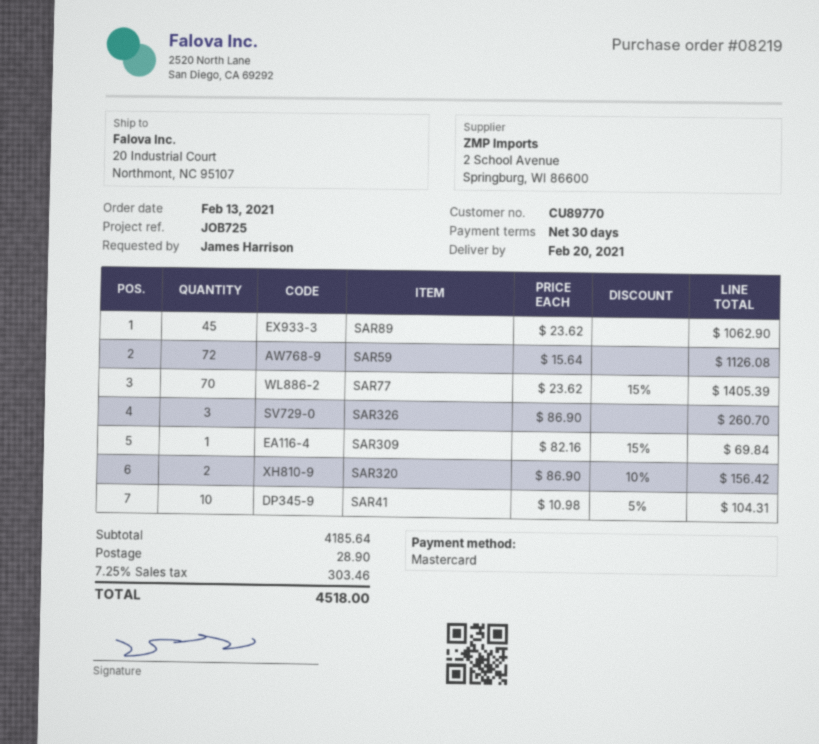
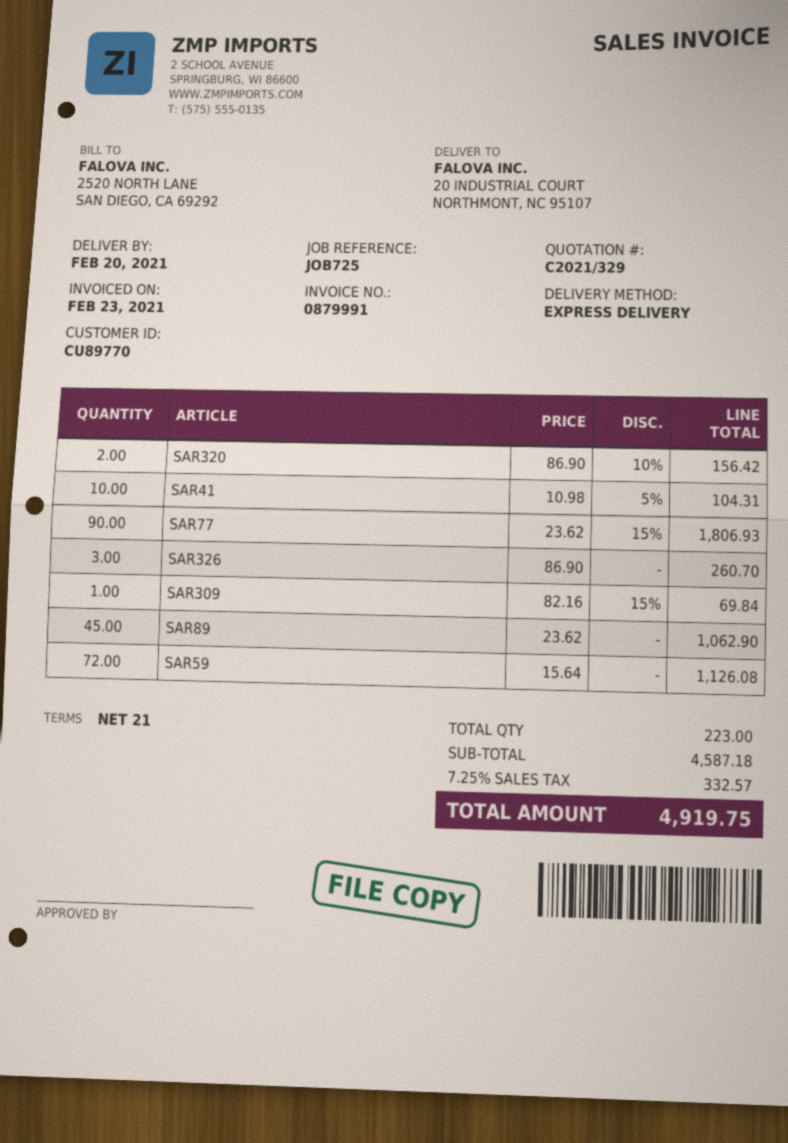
payment terms: 30 days -> 21 days
SAR77: 70 x 23.62 - 15% = 1405.39 -> 90 x 23.62 - 15% = 1806.93
subtotal: 4185.64 -> 4587.18
shipping: 28.90 -> none
tax: 7.25% = 303.46 -> 7.25% = 332.57
total: 4518.00 -> 4919.75

